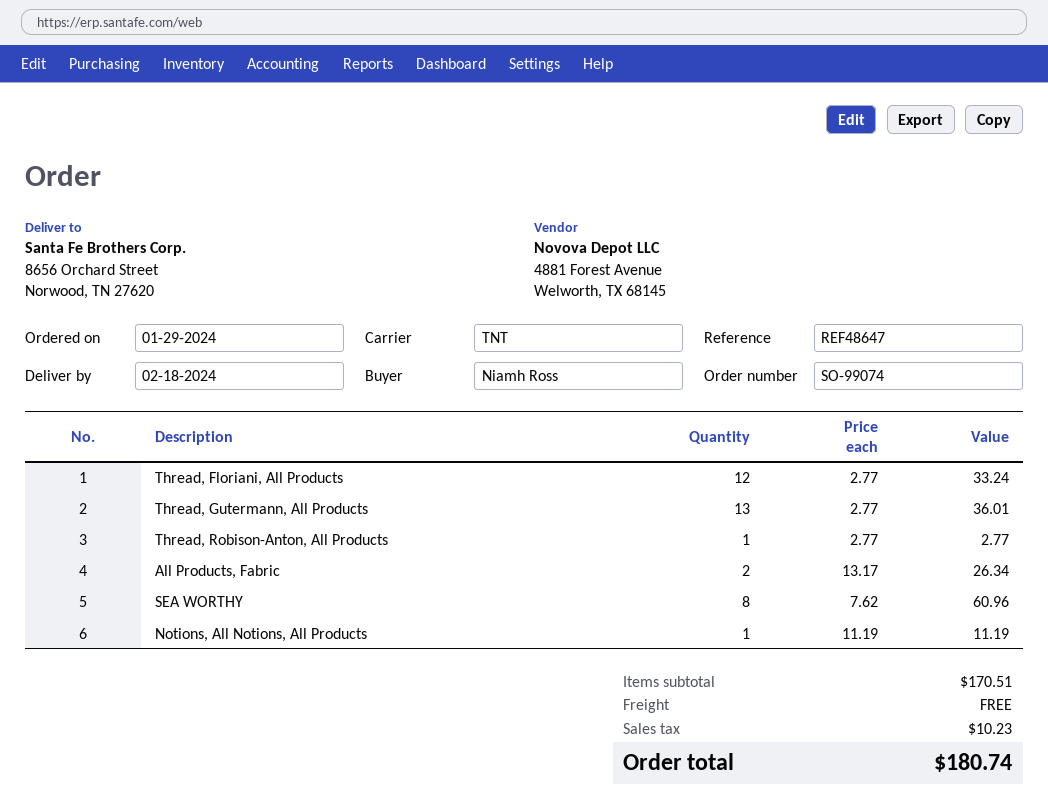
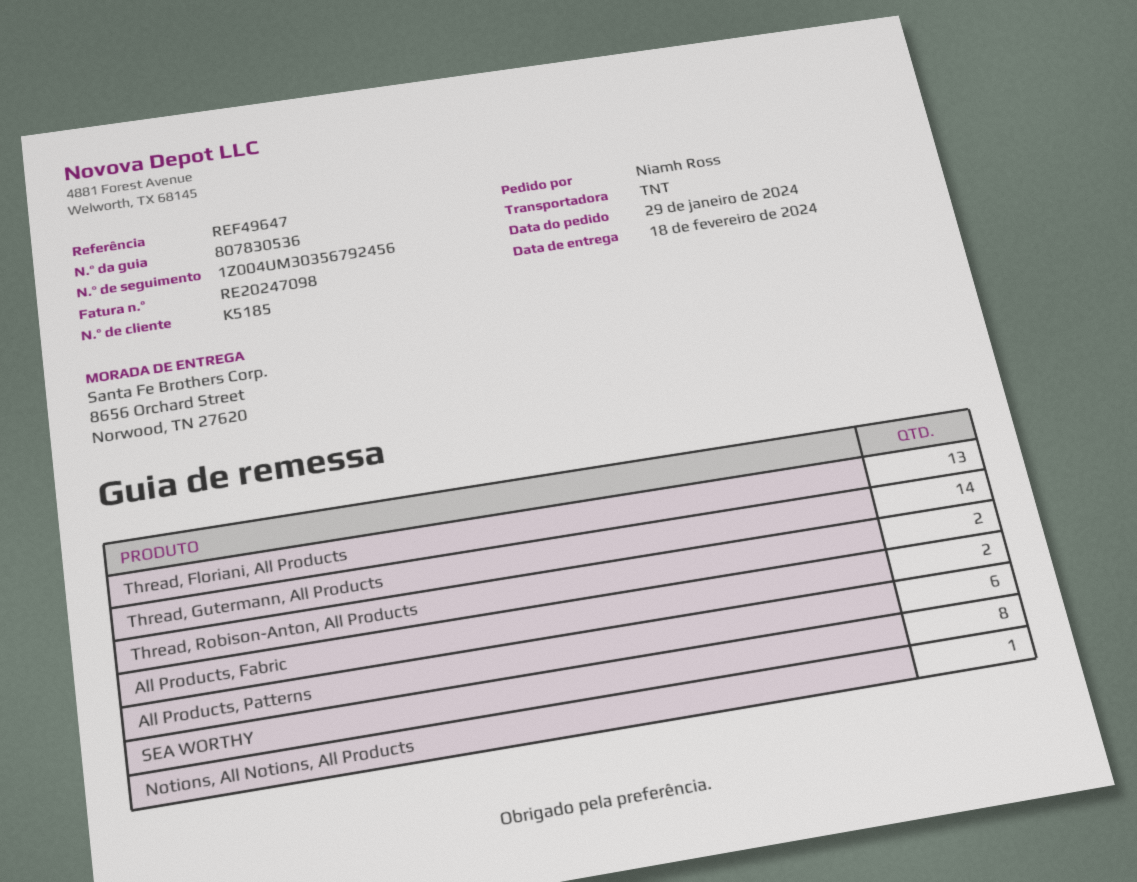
reference: REF48647 -> REF49647
Thread, Floriani, All Products: 12 -> 13
Thread, Gutermann, All Products: 13 -> 14
Thread, Robison-Anton, All Products: 1 -> 2
All Products, Patterns: none -> 6

